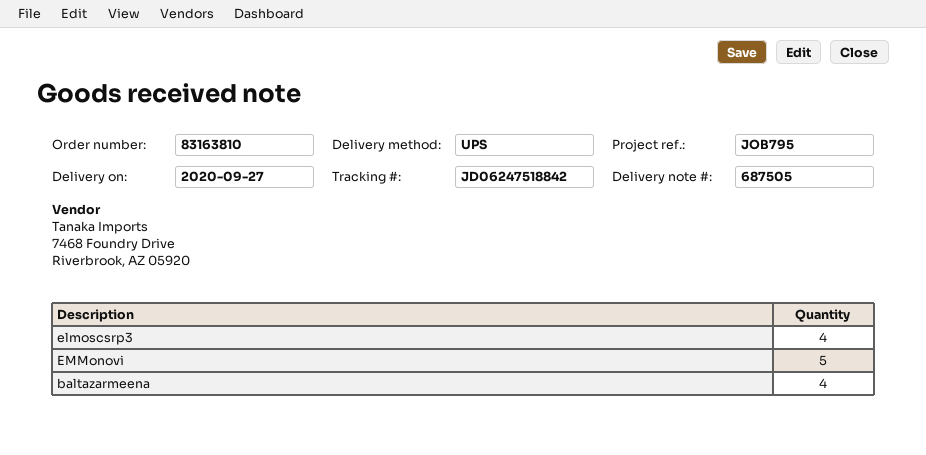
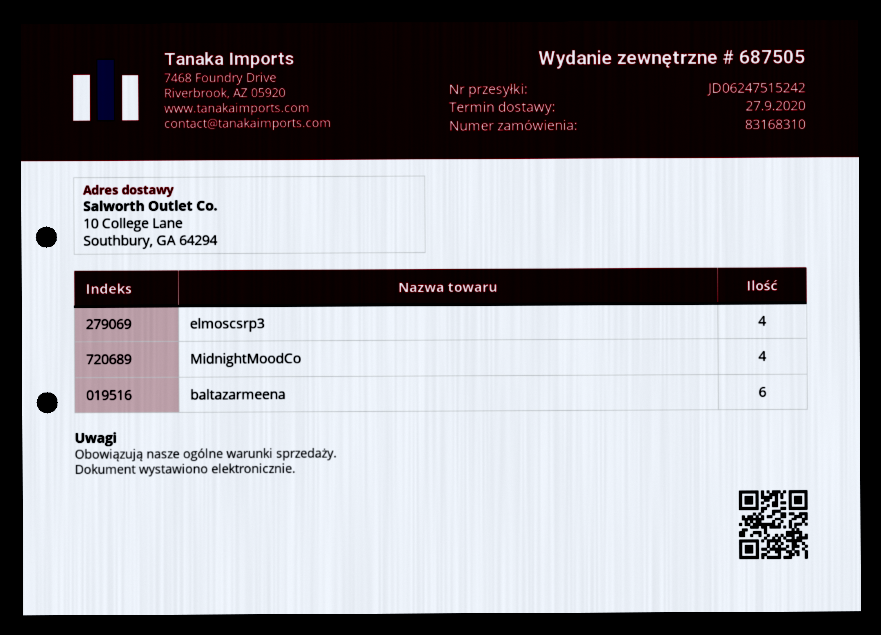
order number: 83163810 -> 83168310
tracking number: JD06247518842 -> JD06247515242
EMMonovi: 5 -> none
baltazarmeena: 4 -> 6
MidnightMoodCo: none -> 4

